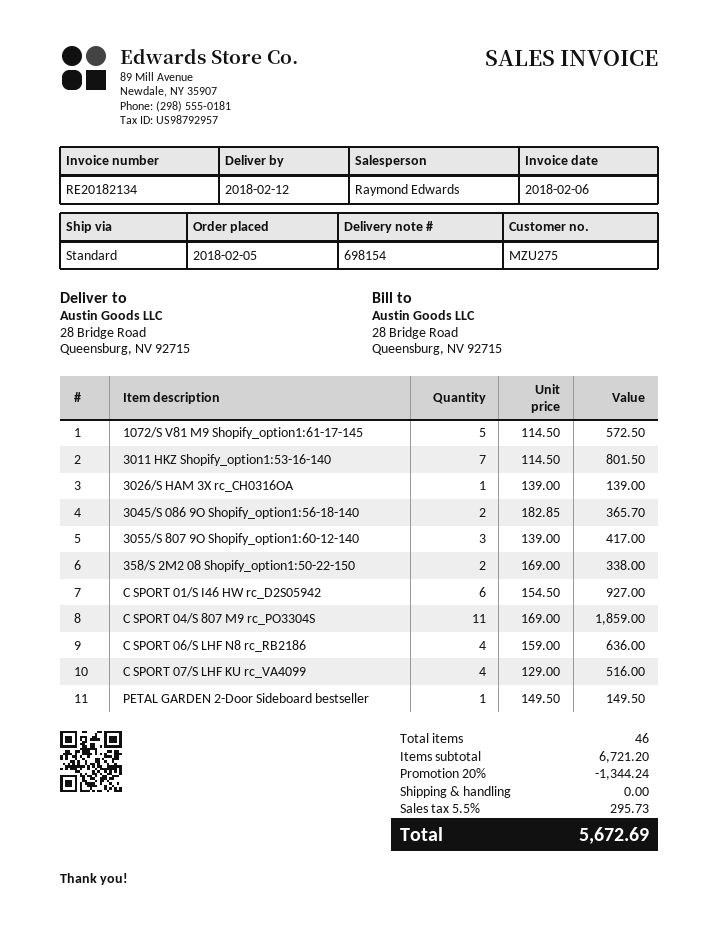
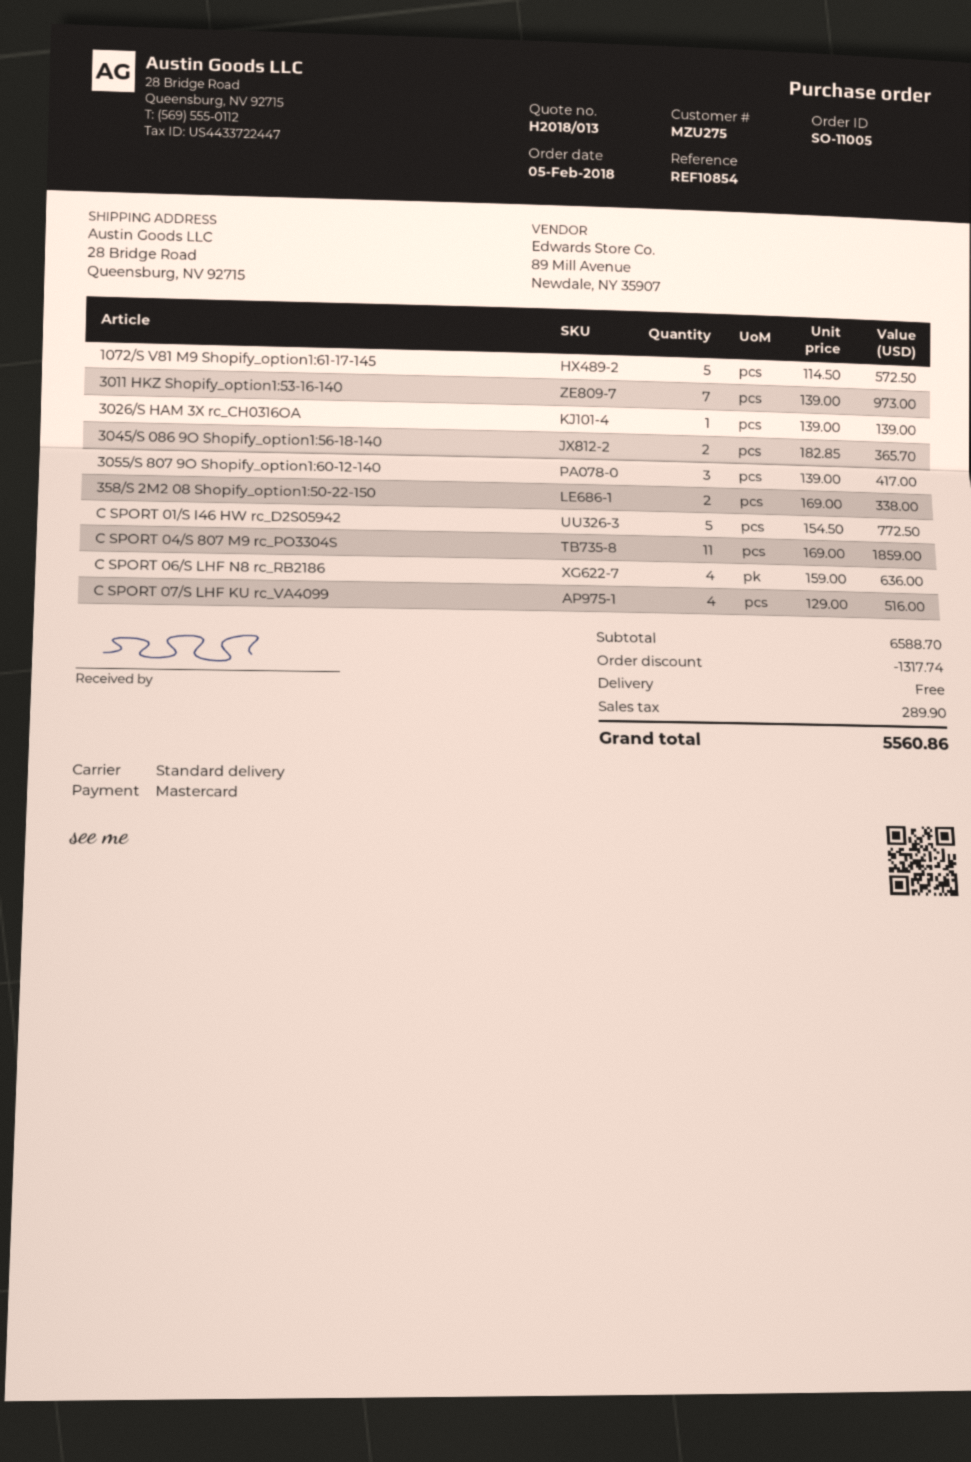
3011 HKZ Shopify_option1:53-16-140: 7 x 114.50 = 801.50 -> 7 x 139.00 = 973.00
C SPORT 01/S I46 HW rc_D2S05942: 6 x 154.50 = 927.00 -> 5 x 154.50 = 772.50
PETAL GARDEN 2-Door Sideboard bestseller: 1 x 149.50 = 149.50 -> none
subtotal: 6721.20 -> 6588.70
discount: 1344.24 -> 1317.74
tax: 295.73 -> 289.90
total: 5672.69 -> 5560.86

